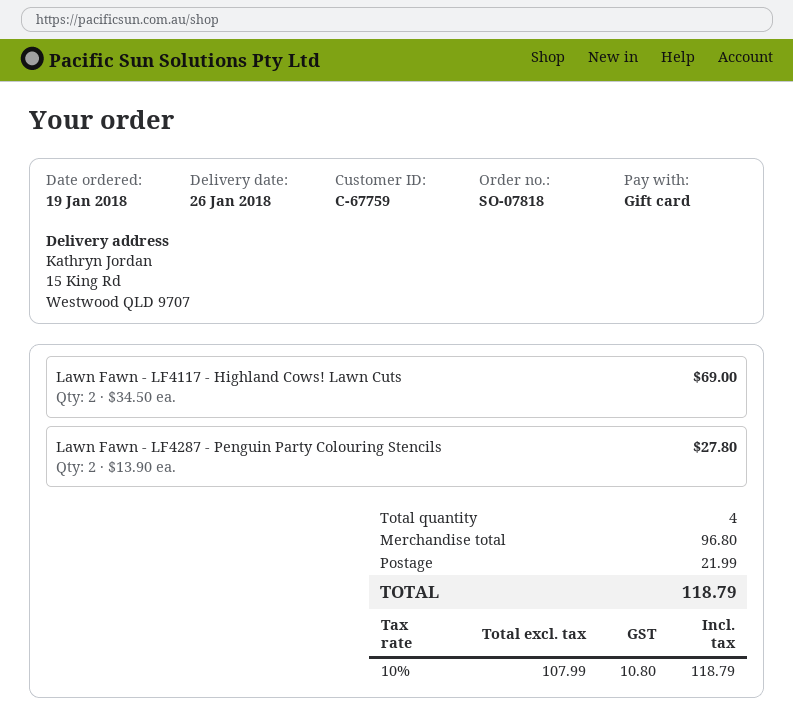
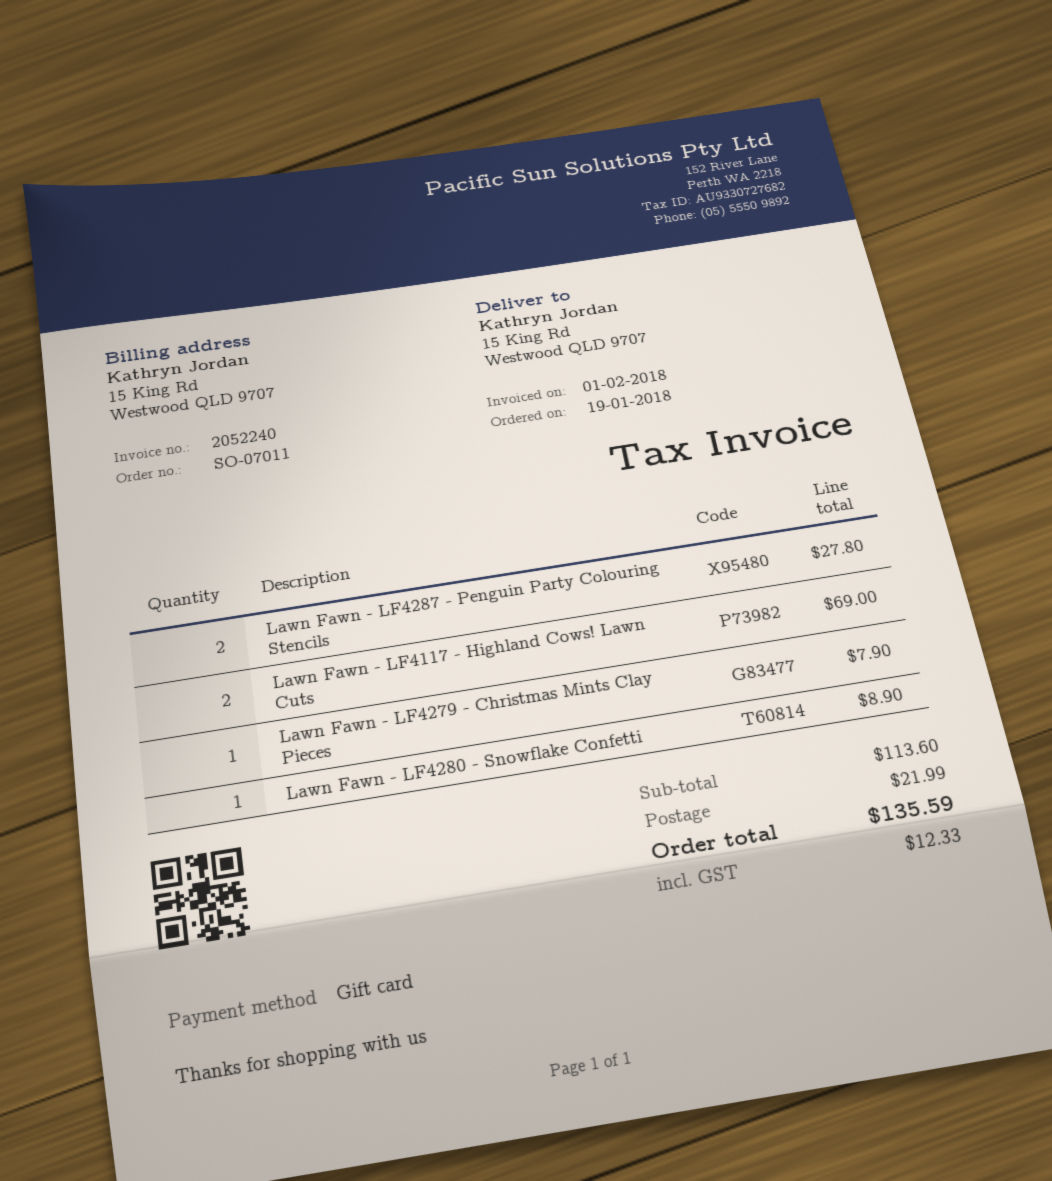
order number: SO-07818 -> SO-07011
Lawn Fawn - LF4279 - Christmas Mints Clay Pieces: none -> 1 for 7.90
Lawn Fawn - LF4280 - Snowflake Confetti: none -> 1 for 8.90
subtotal: 96.80 -> 113.60
tax: 10.80 -> 12.33
total: 118.79 -> 135.59

